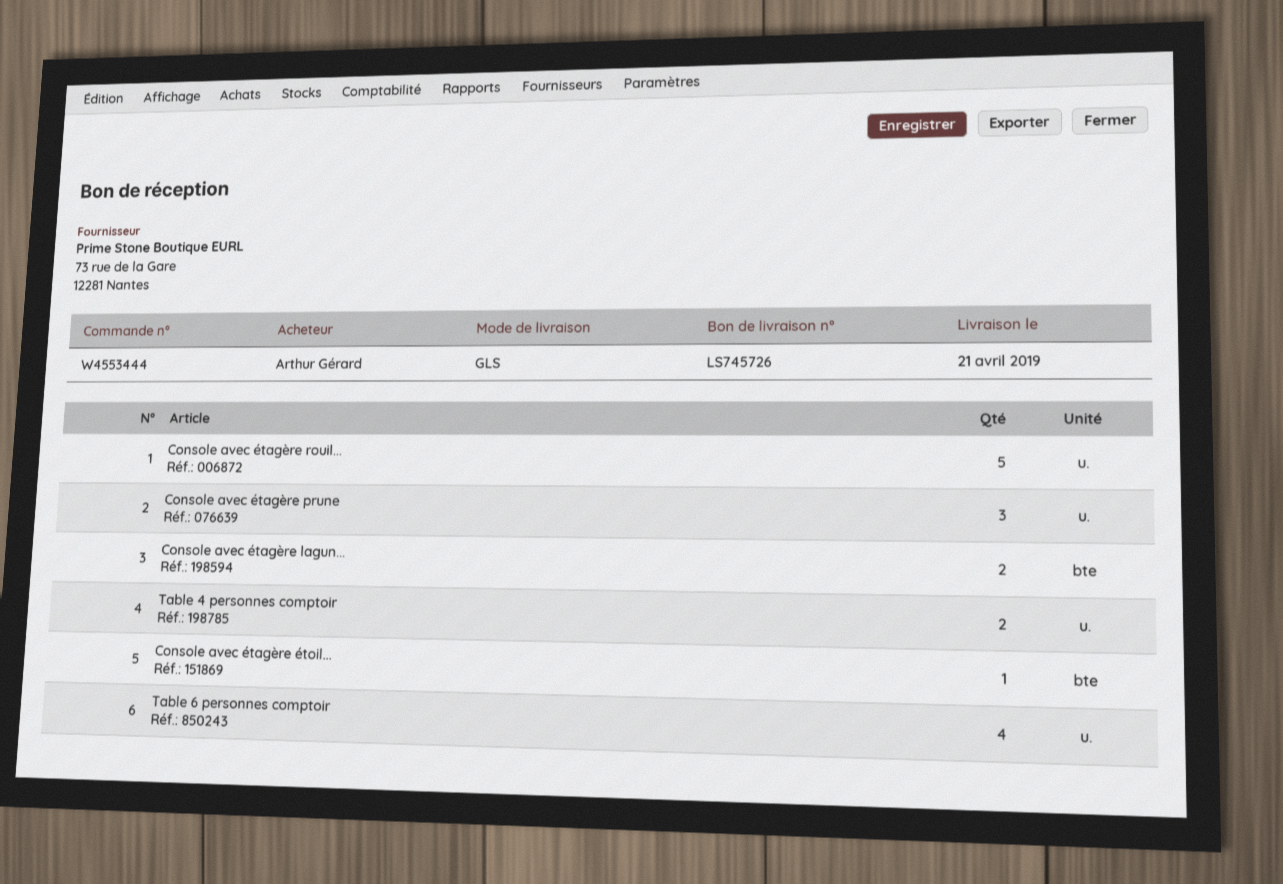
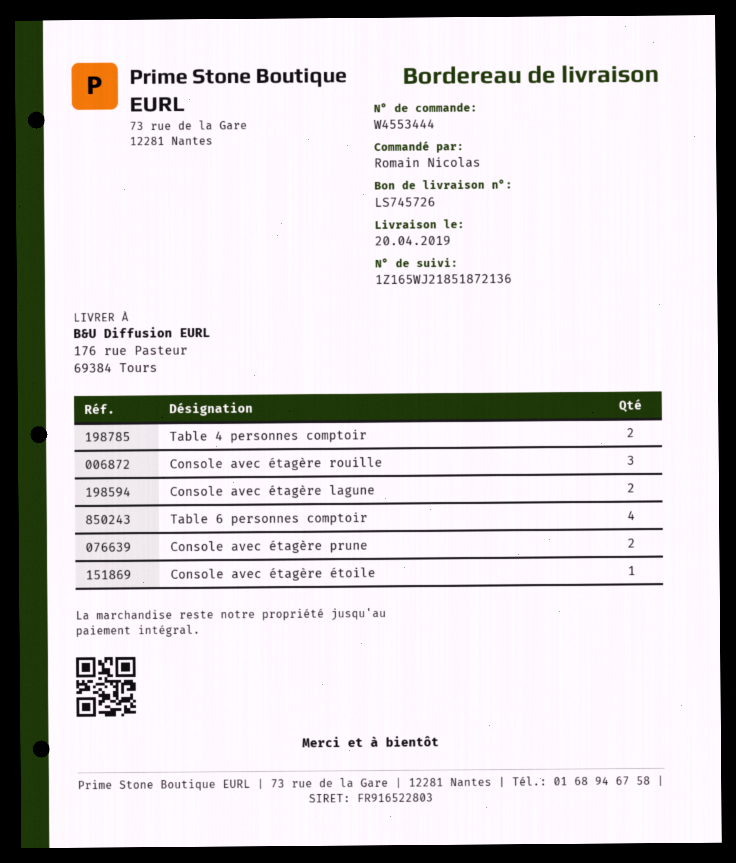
delivery date: 2019-04-21 -> 2019-04-20
ordered by: Arthur Gérard -> Romain Nicolas
Console avec étagère rouil...: 5 -> 3
Console avec étagère prune: 3 -> 2

